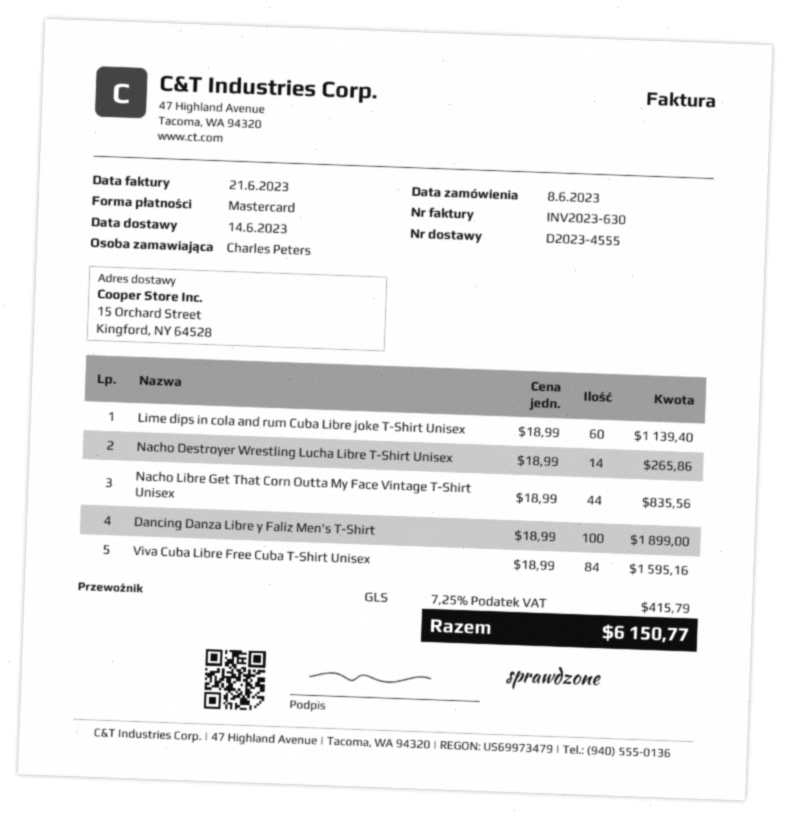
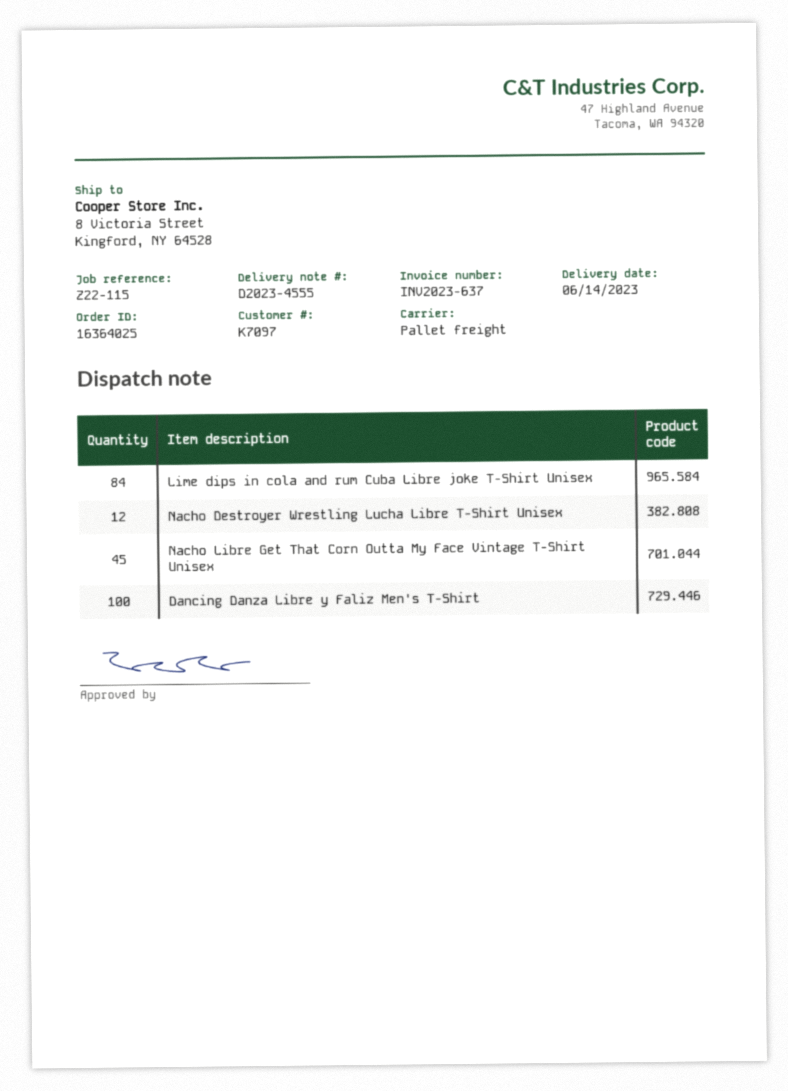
invoice number: INV2023-630 -> INV2023-637
shipping method: GLS -> pallet freight
ship to: 15 Orchard Street, Kingford, NY 64528 -> 8 Victoria Street, Kingford, NY 64528
Lime dips in cola and rum Cuba Libre joke T-Shirt Unisex: 60 -> 84
Nacho Destroyer Wrestling Lucha Libre T-Shirt Unisex: 14 -> 12
Nacho Libre Get That Corn Outta My Face Vintage T-Shirt Unisex: 44 -> 45
Viva Cuba Libre Free Cuba T-Shirt Unisex: 84 -> none

